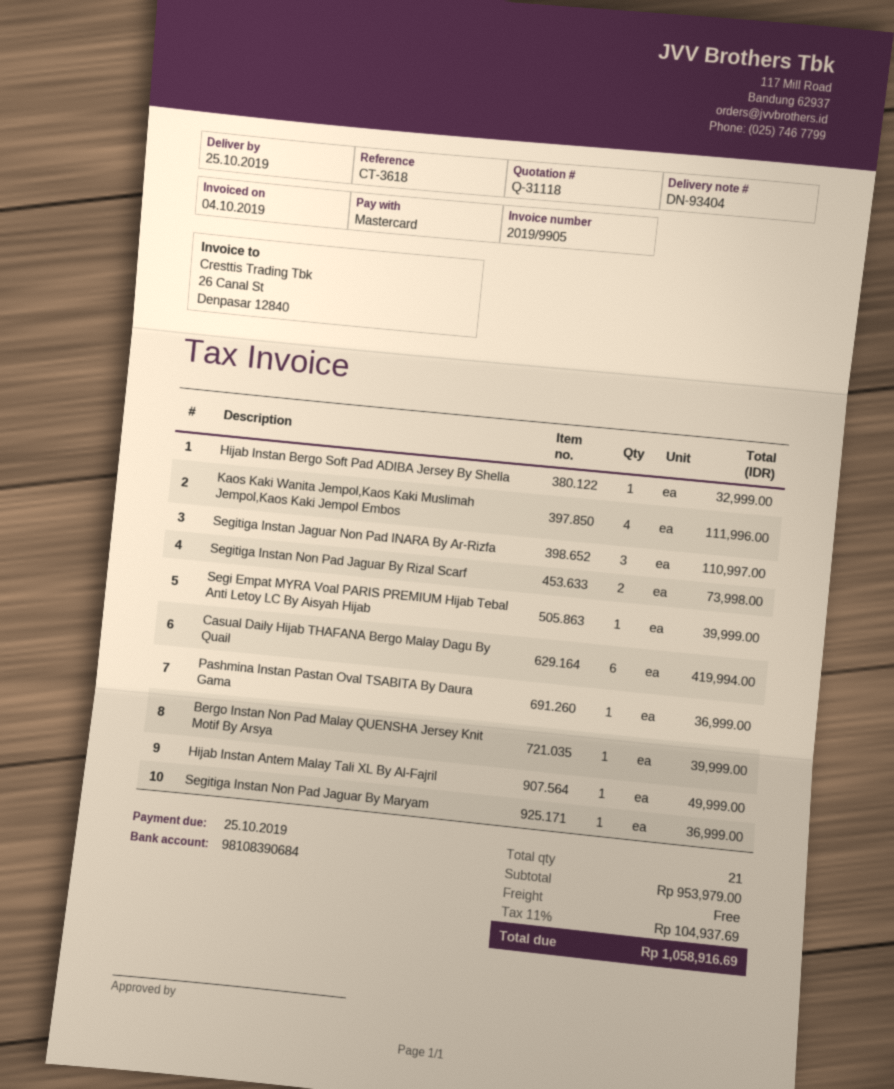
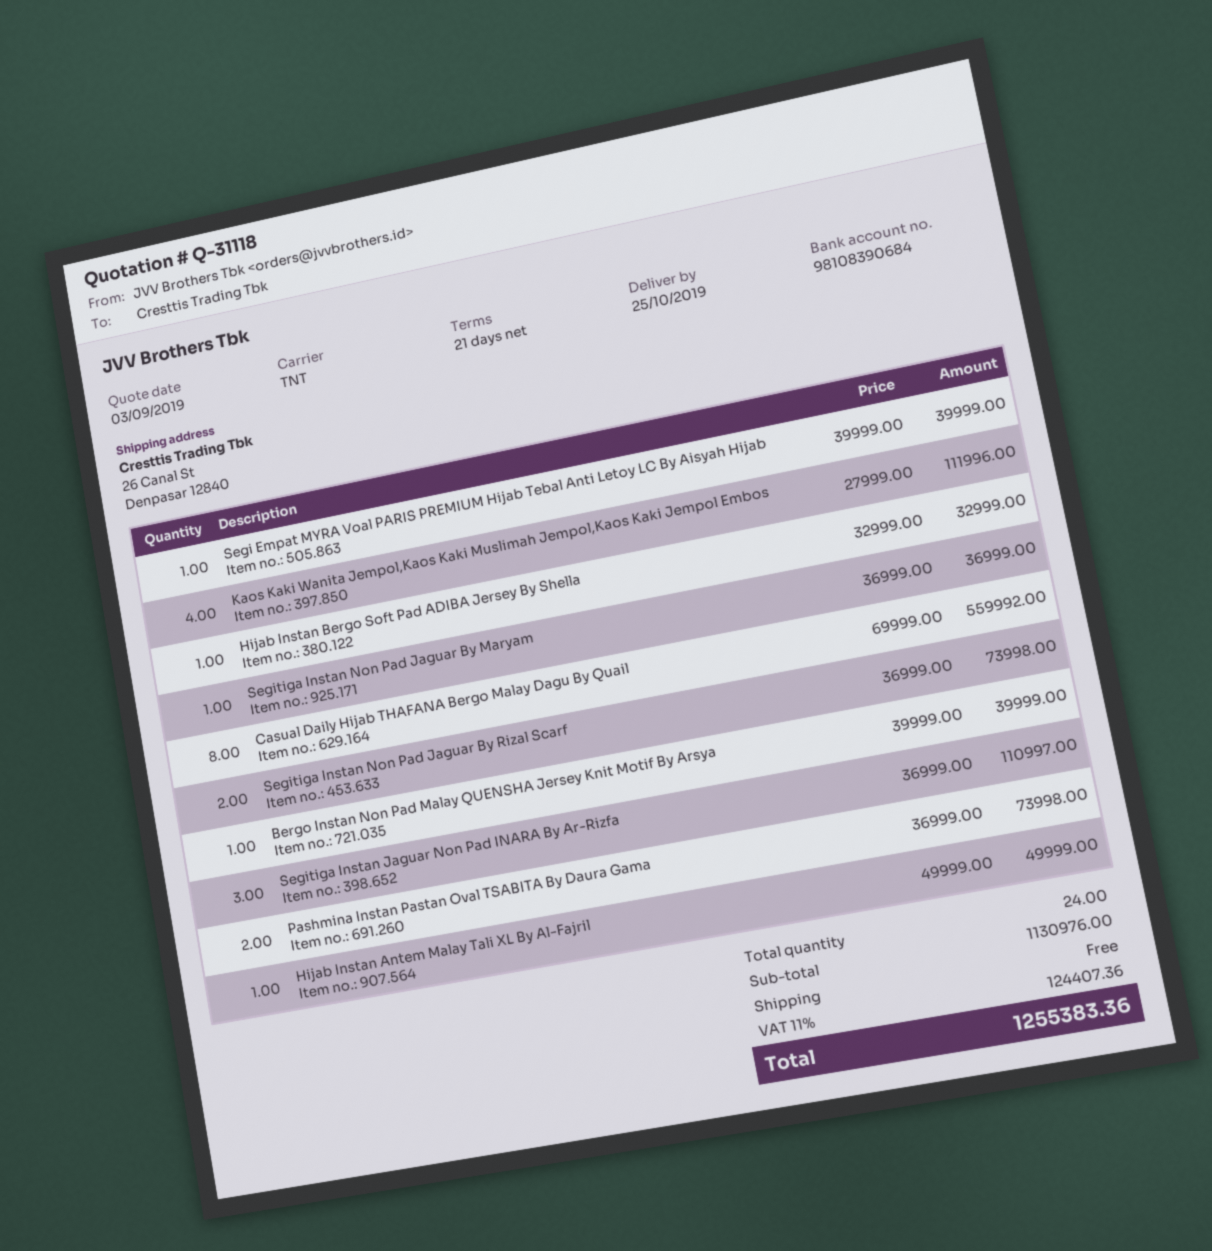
Casual Daily Hijab THAFANA Bergo Malay Dagu By Quail: 6 for 419994.00 -> 8 for 559992.00
Pashmina Instan Pastan Oval TSABITA By Daura Gama: 1 for 36999.00 -> 2 for 73998.00
total quantity: 21 -> 24
subtotal: 953979.00 -> 1130976.00
tax: 11% = 104937.69 -> 11% = 124407.36
total: 1058916.69 -> 1255383.36

